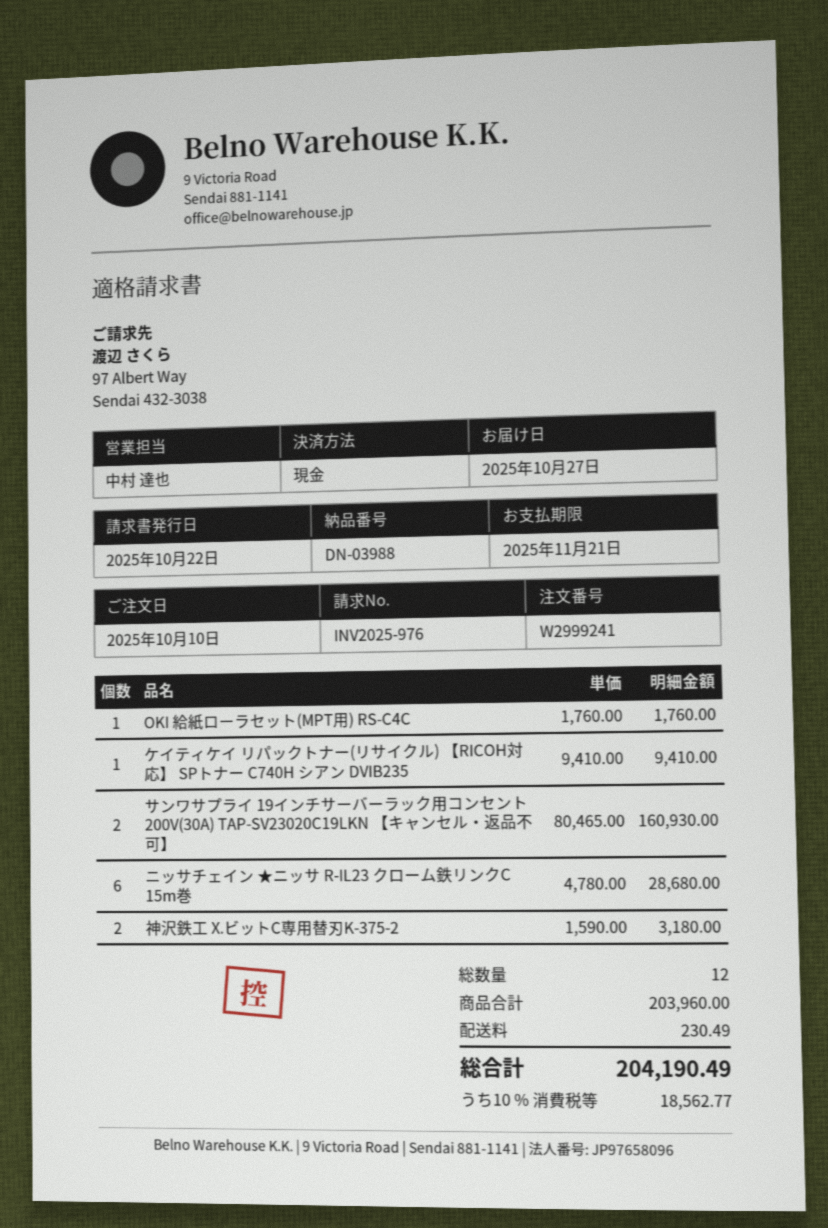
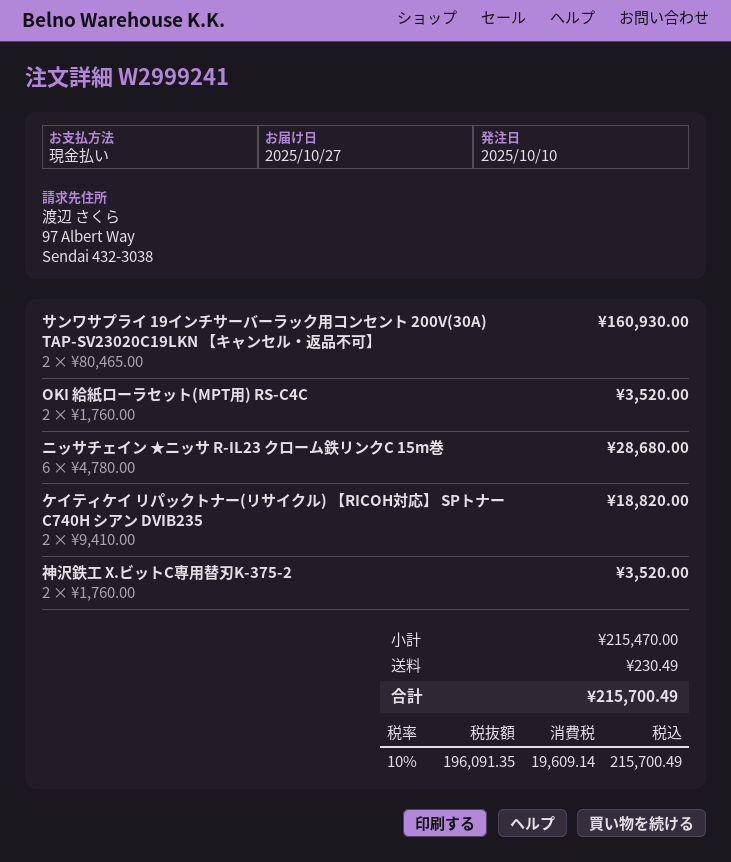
OKI 給紙ローラセット(MPT用) RS-C4C: 1 x 1760.00 = 1760.00 -> 2 x 1760.00 = 3520.00
ケイティケイ リパックトナー(リサイクル) 【RICOH対応】 SPトナー C740H シアン DVIB235: 1 x 9410.00 = 9410.00 -> 2 x 9410.00 = 18820.00
神沢鉄工 X.ビットC専用替刃K-375-2: 2 x 1590.00 = 3180.00 -> 2 x 1760.00 = 3520.00
subtotal: 203960.00 -> 215470.00
tax: 10% = 18562.77 -> 10% = 19609.14
total: 204190.49 -> 215700.49

